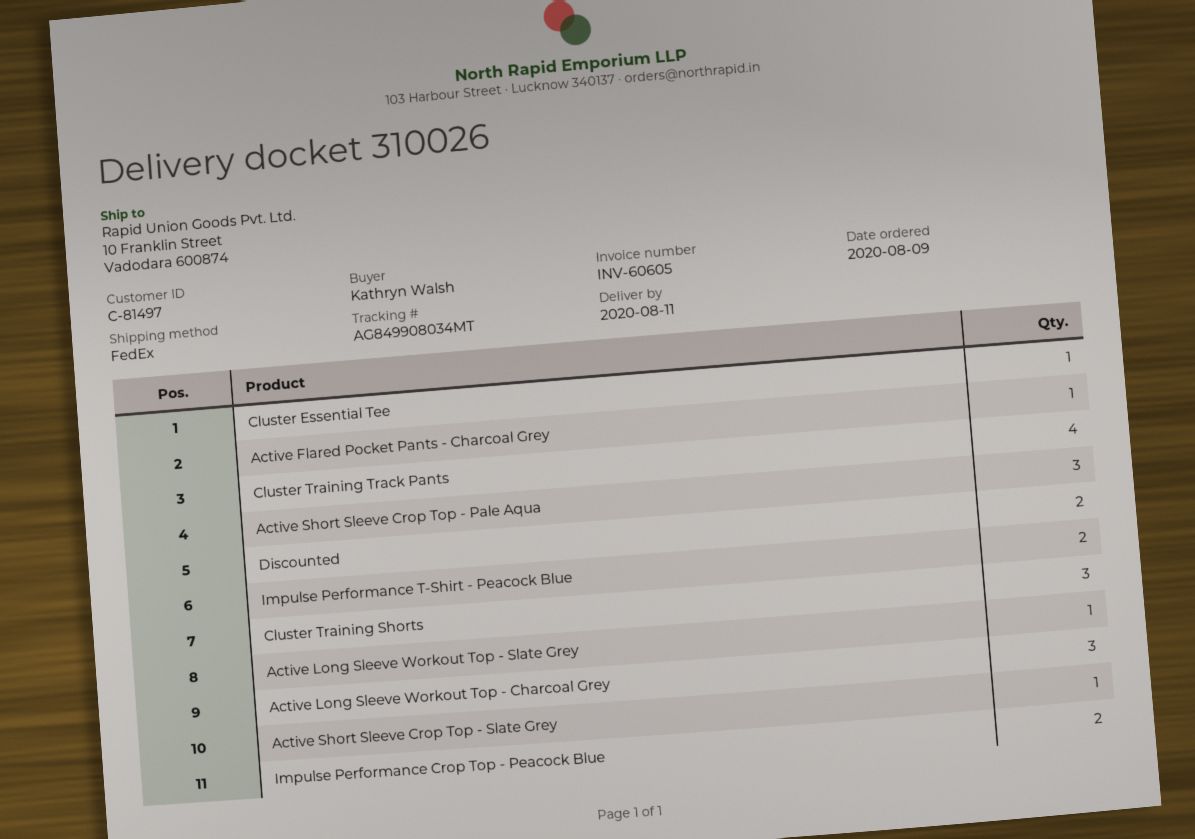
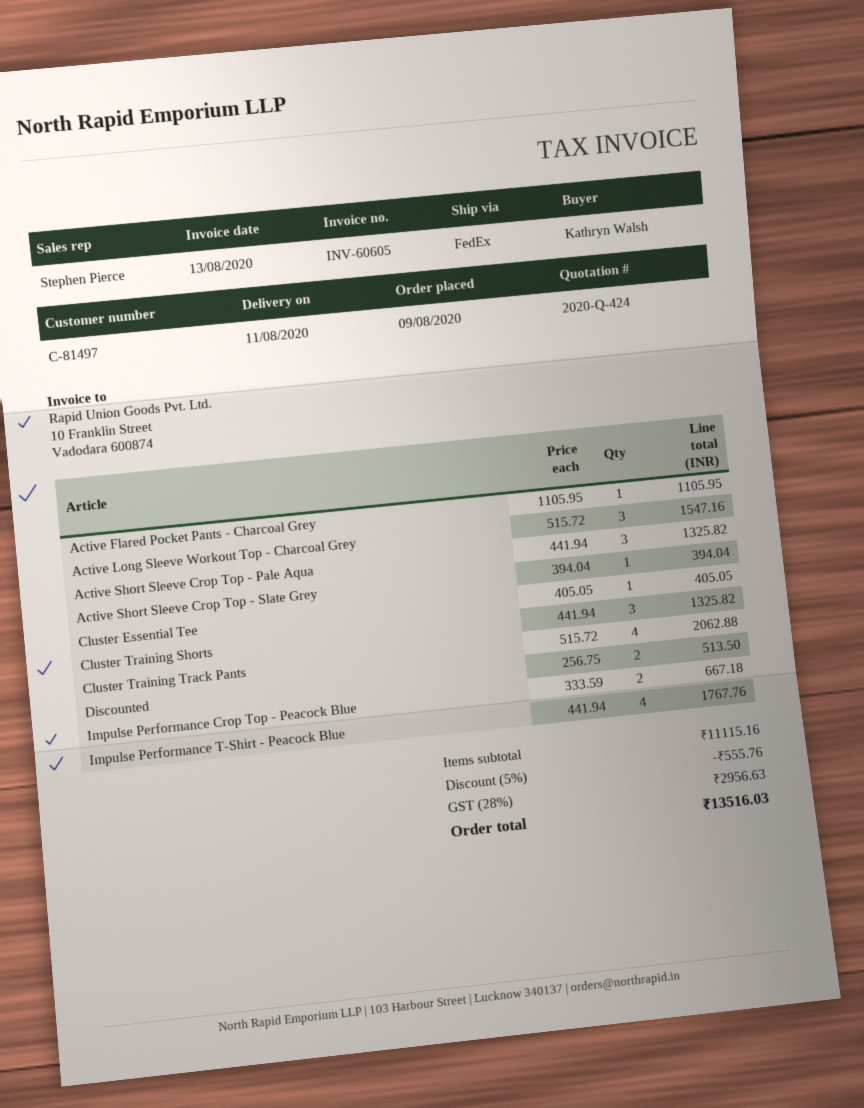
Impulse Performance T-Shirt - Peacock Blue: 2 -> 4
Active Long Sleeve Workout Top - Slate Grey: 1 -> none

